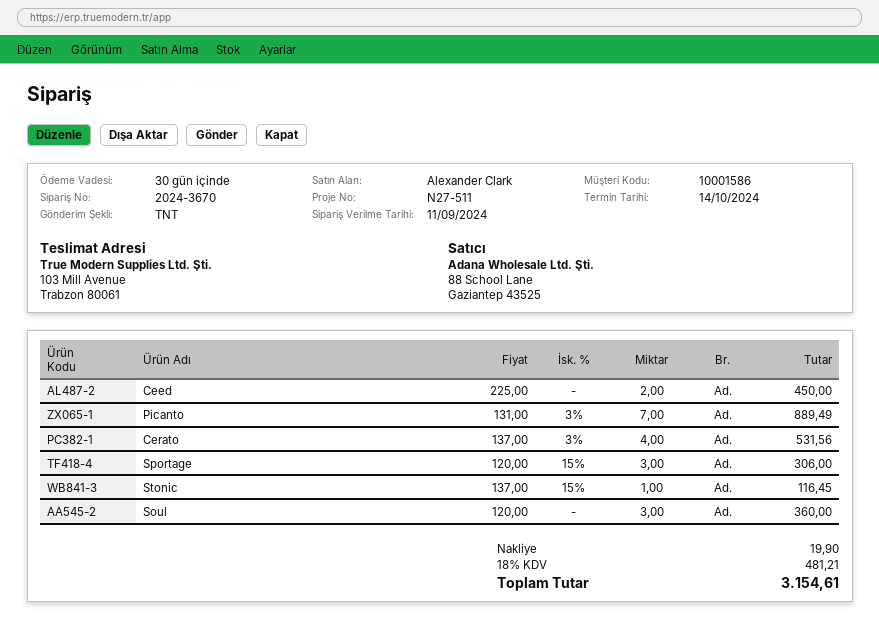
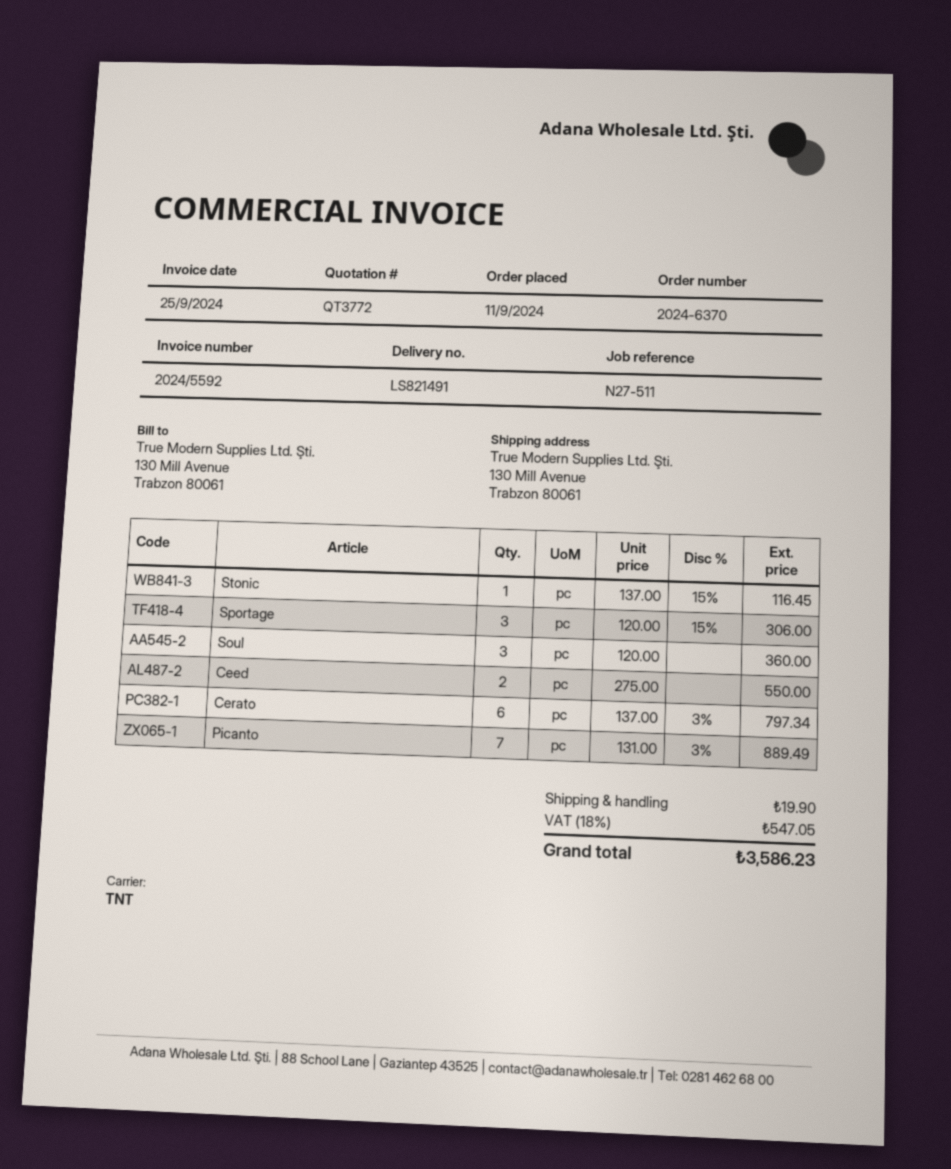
order number: 2024-3670 -> 2024-6370
ship to: 103 Mill Avenue, Trabzon 80061 -> 130 Mill Avenue, Trabzon 80061
Ceed: 2 x 225.00 = 450.00 -> 2 x 275.00 = 550.00
Cerato: 4 x 137.00 - 3% = 531.56 -> 6 x 137.00 - 3% = 797.34
tax: 18% = 481.21 -> 18% = 547.05
total: 3154.61 -> 3586.23

